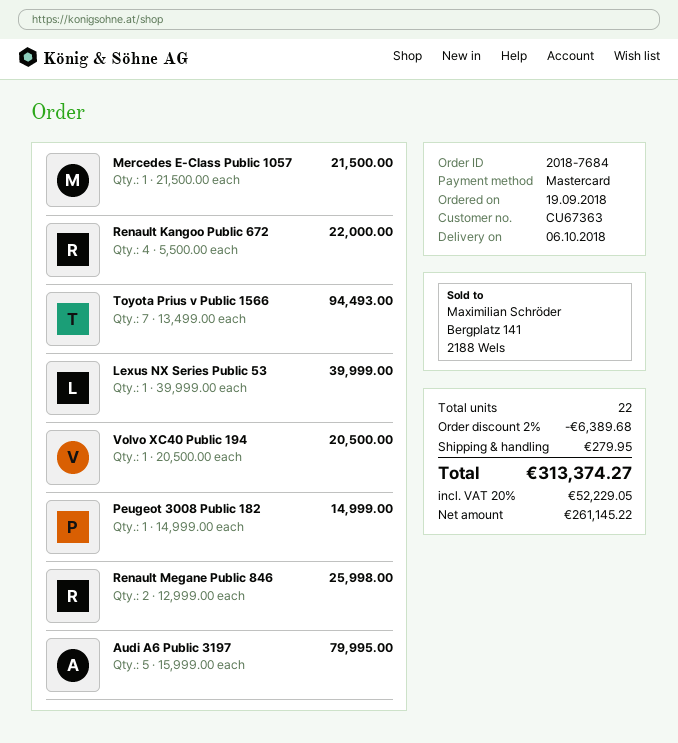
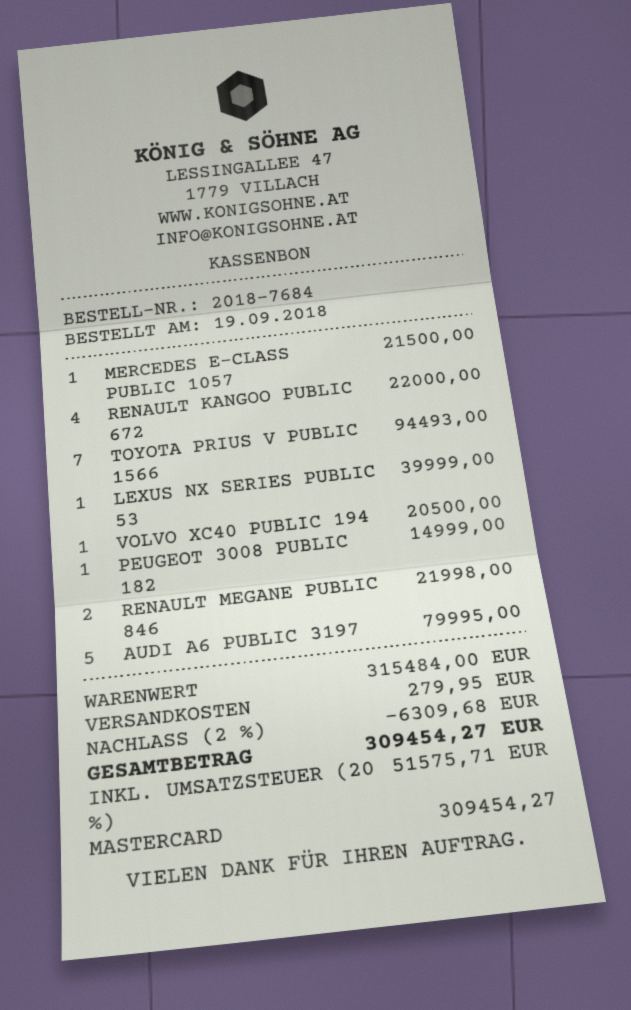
Renault Megane Public 846: 2 for 25998.00 -> 2 for 21998.00
discount: 2% = 6389.68 -> 2% = 6309.68
tax: 20% = 52229.05 -> 20% = 51575.71
total: 313374.27 -> 309454.27

